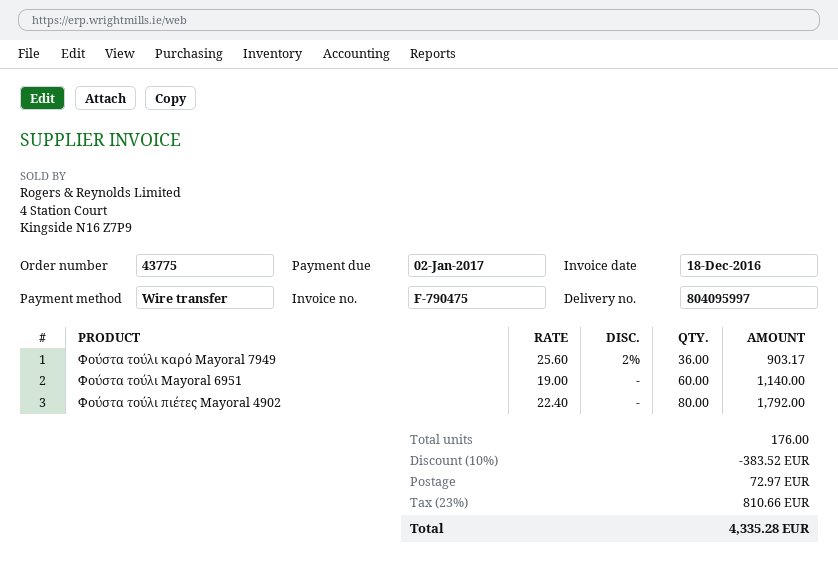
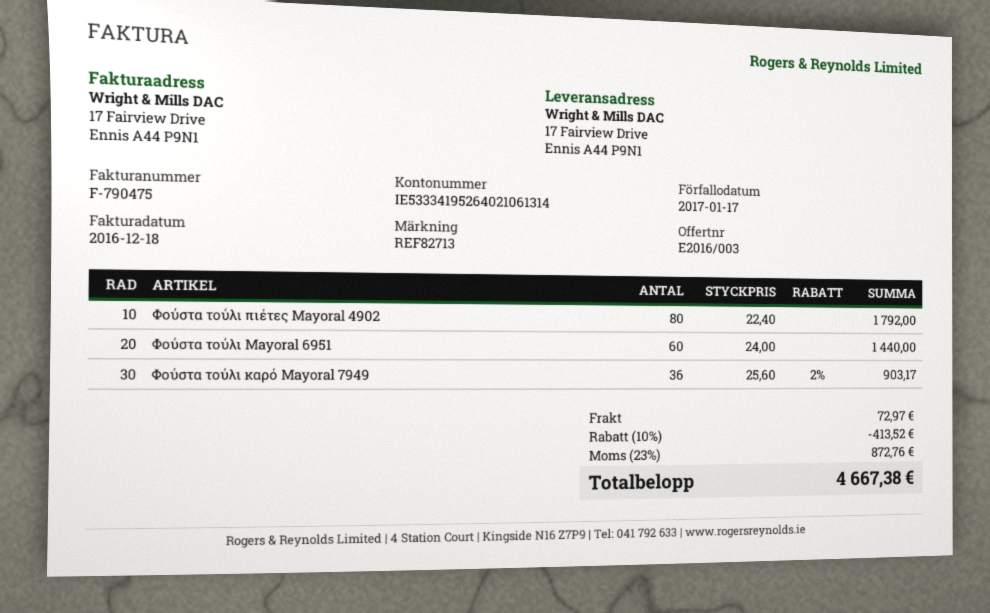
due date: 2017-01-02 -> 2017-01-17
Φούστα τούλι Mayoral 6951: 60 x 19.00 = 1140.00 -> 60 x 24.00 = 1440.00
discount: 10% = 383.52 -> 10% = 413.52
tax: 23% = 810.66 -> 23% = 872.76
total: 4335.28 -> 4667.38

